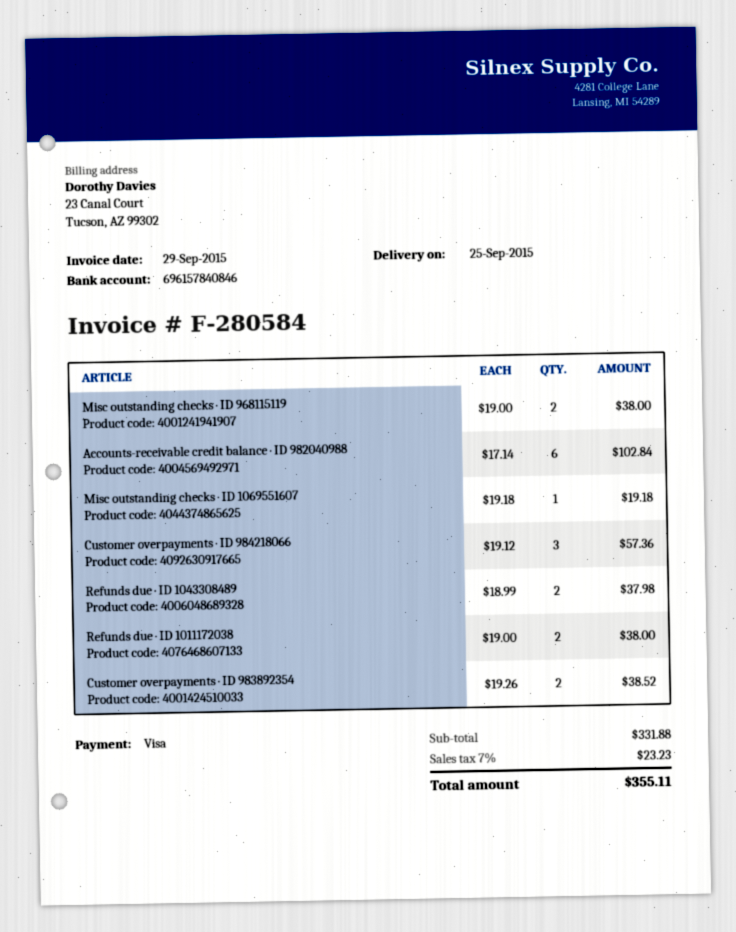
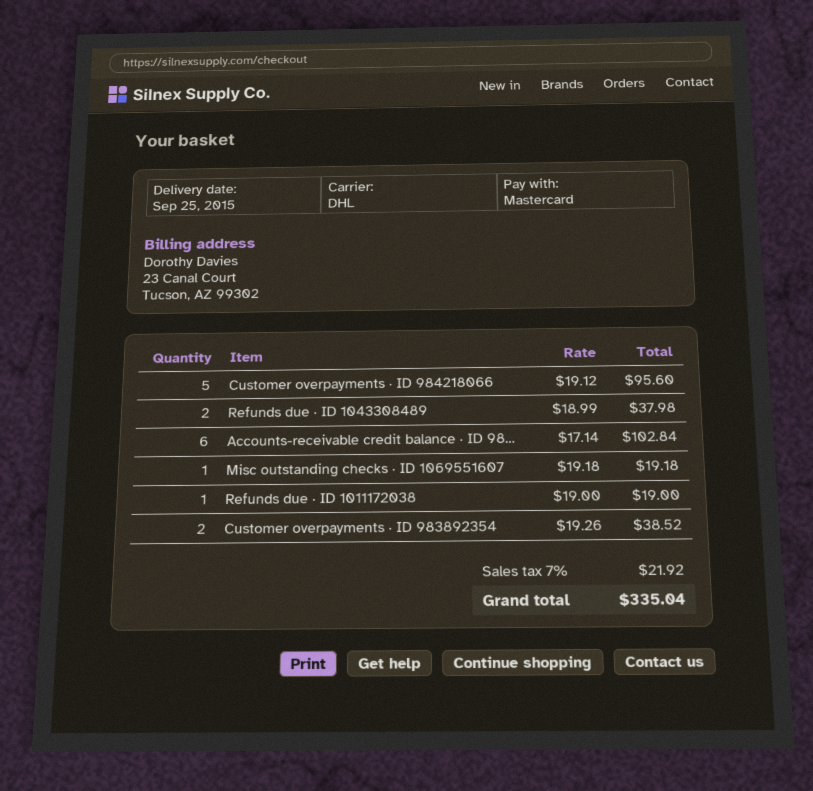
payment method: Visa -> Mastercard
Misc outstanding checks · ID 968115119: 2 x 19.00 = 38.00 -> none
Customer overpayments · ID 984218066: 3 x 19.12 = 57.36 -> 5 x 19.12 = 95.60
Refunds due · ID 1011172038: 2 x 19.00 = 38.00 -> 1 x 19.00 = 19.00
tax: 7% = 23.23 -> 7% = 21.92
total: 355.11 -> 335.04

